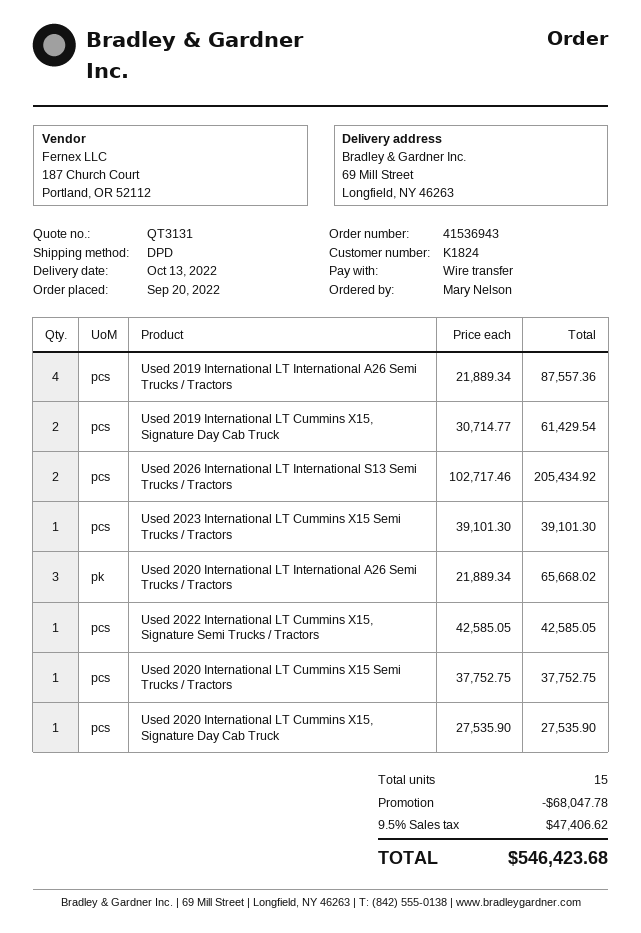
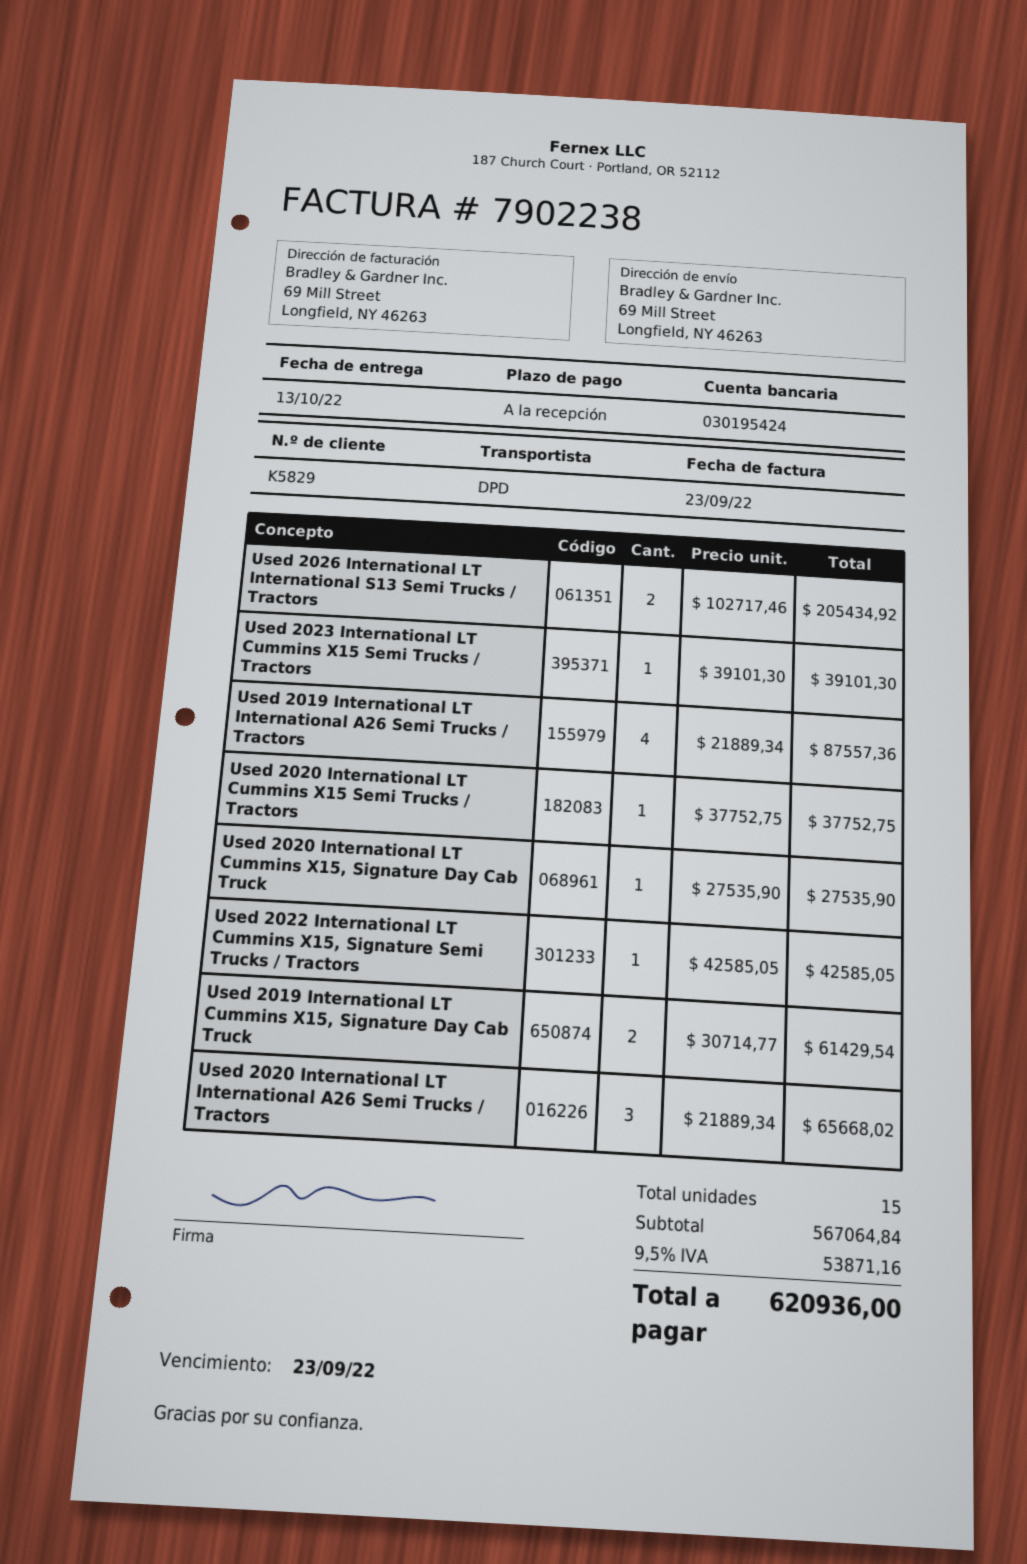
customer number: K1824 -> K5829
discount: 68047.78 -> none
tax: 9.5% = 47406.62 -> 9.5% = 53871.16
total: 546423.68 -> 620936.00

